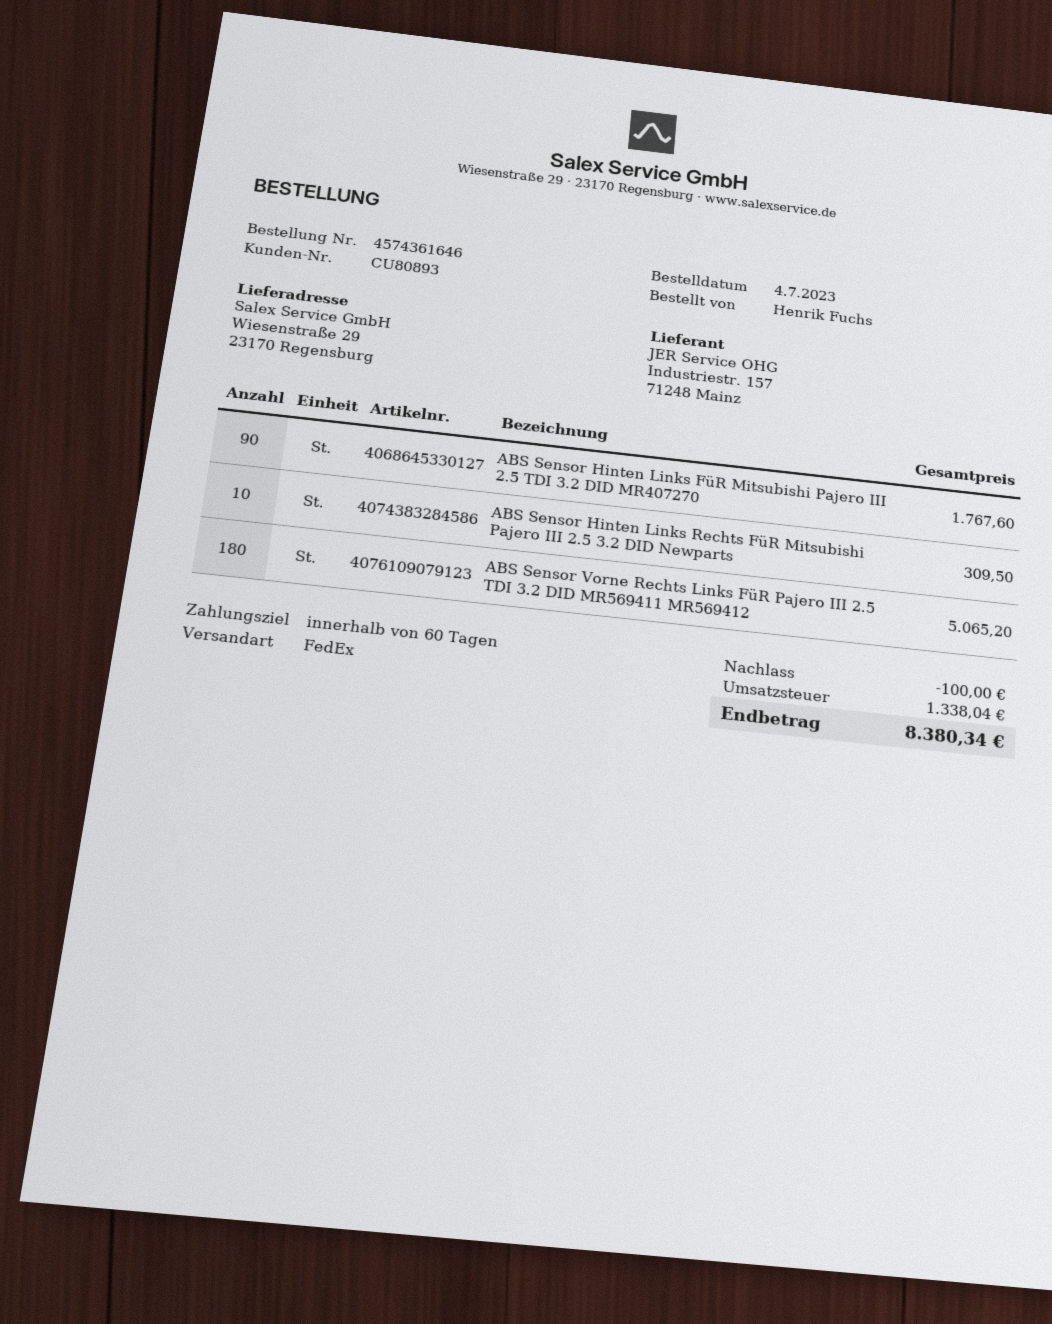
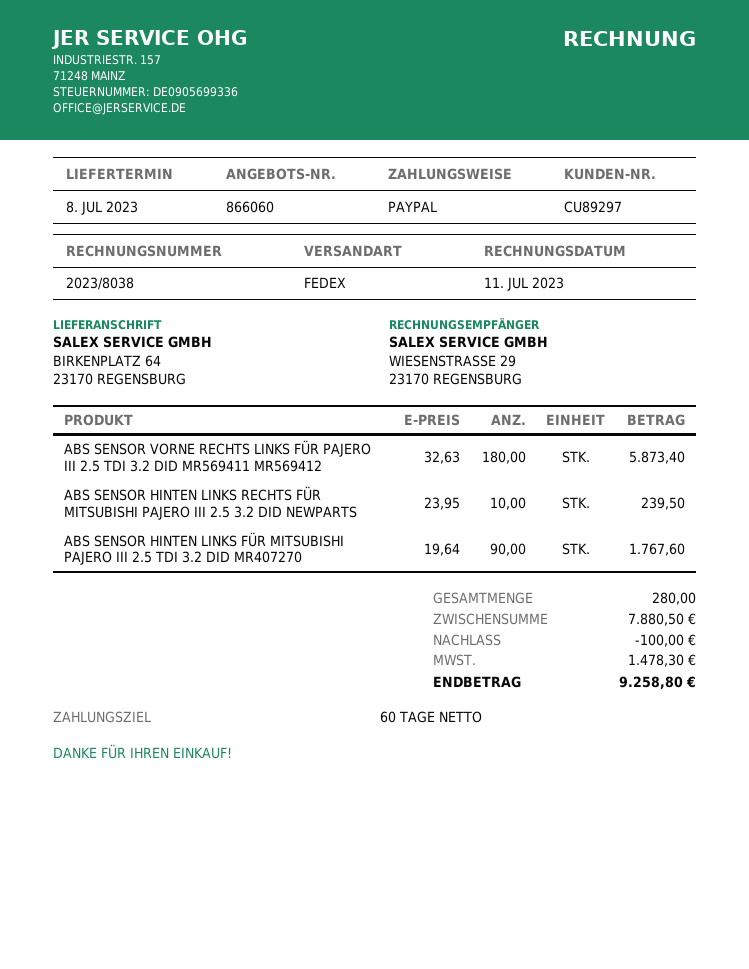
customer number: CU80893 -> CU89297
ship to: Wiesenstraße 29, 23170 Regensburg -> BIRKENPLATZ 64, 23170 REGENSBURG
ABS Sensor Hinten Links Rechts FüR Mitsubishi Pajero III 2.5 3.2 DID Newparts: 10 for 309.50 -> 10 for 239.50
ABS Sensor Vorne Rechts Links FüR Pajero III 2.5 TDI 3.2 DID MR569411 MR569412: 180 for 5065.20 -> 180 for 5873.40
tax: 1338.04 -> 1478.30
total: 8380.34 -> 9258.80

